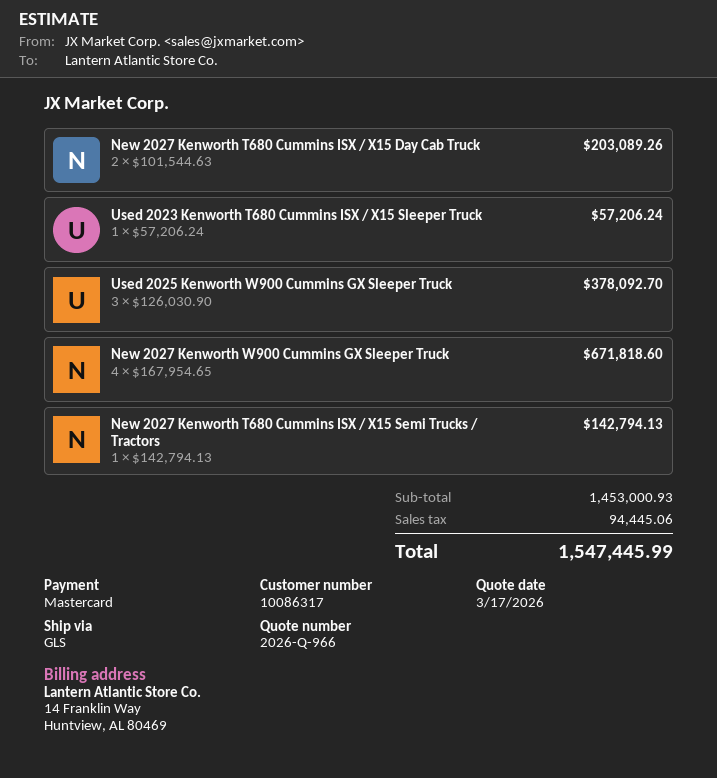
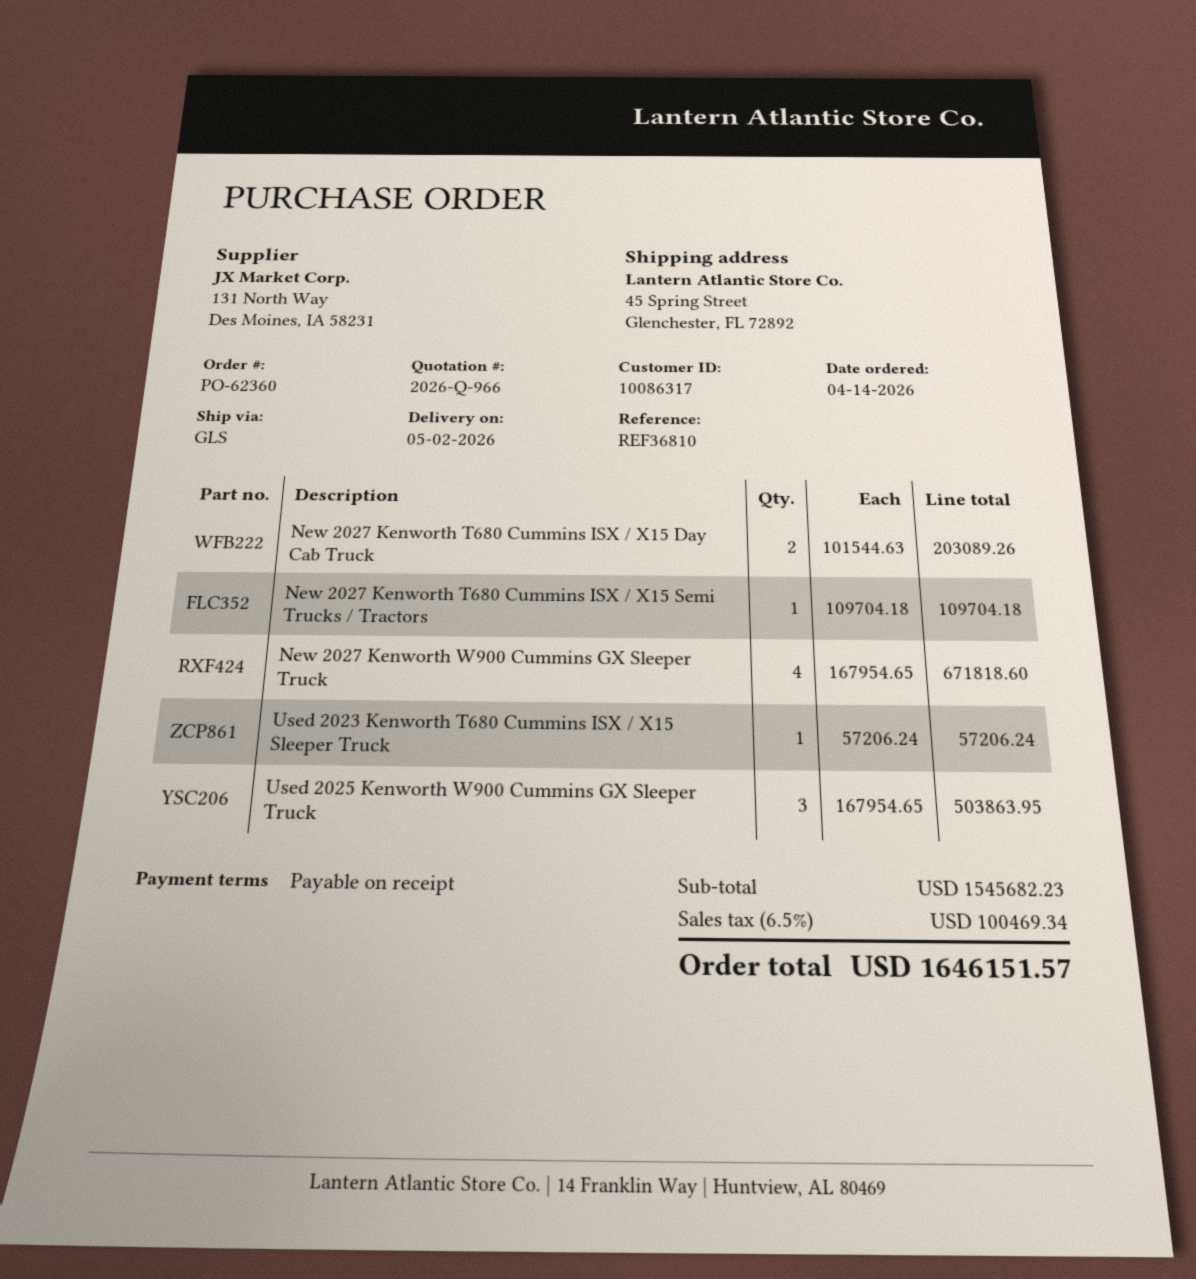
Used 2025 Kenworth W900 Cummins GX Sleeper Truck: 3 x 126030.90 = 378092.70 -> 3 x 167954.65 = 503863.95
New 2027 Kenworth T680 Cummins ISX / X15 Semi Trucks / Tractors: 1 x 142794.13 = 142794.13 -> 1 x 109704.18 = 109704.18
subtotal: 1453000.93 -> 1545682.23
tax: 94445.06 -> 100469.34
total: 1547445.99 -> 1646151.57

